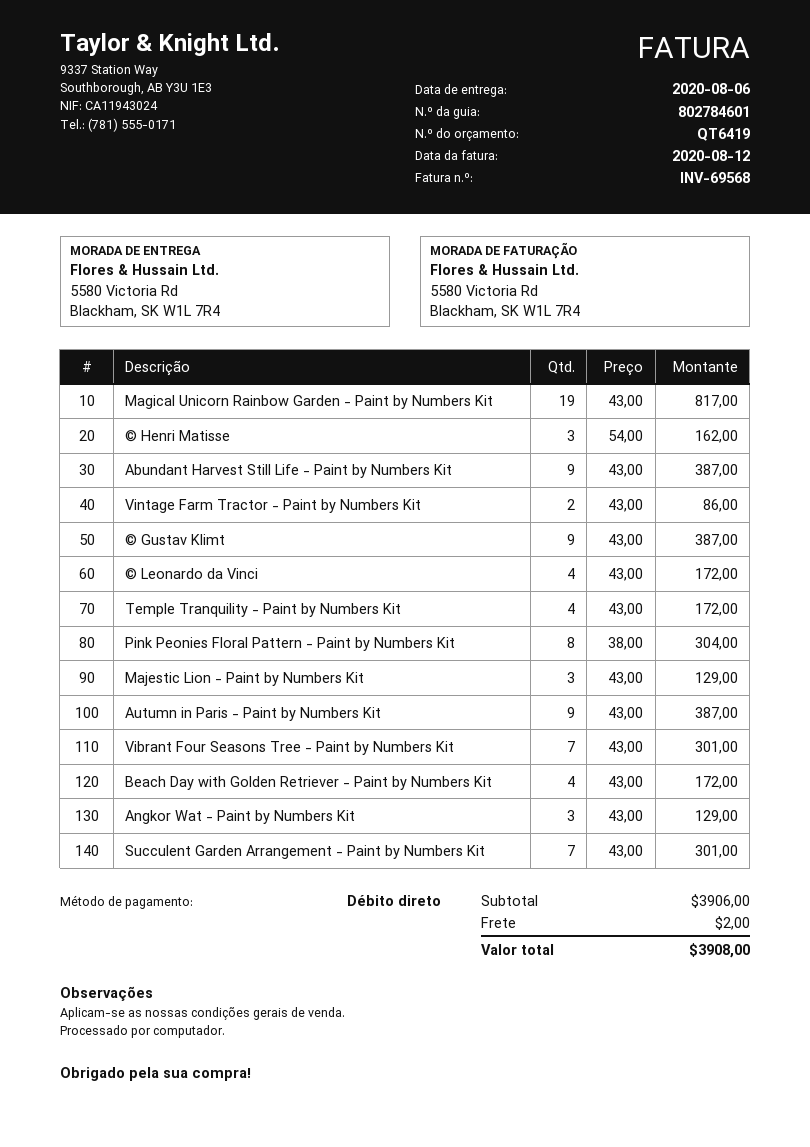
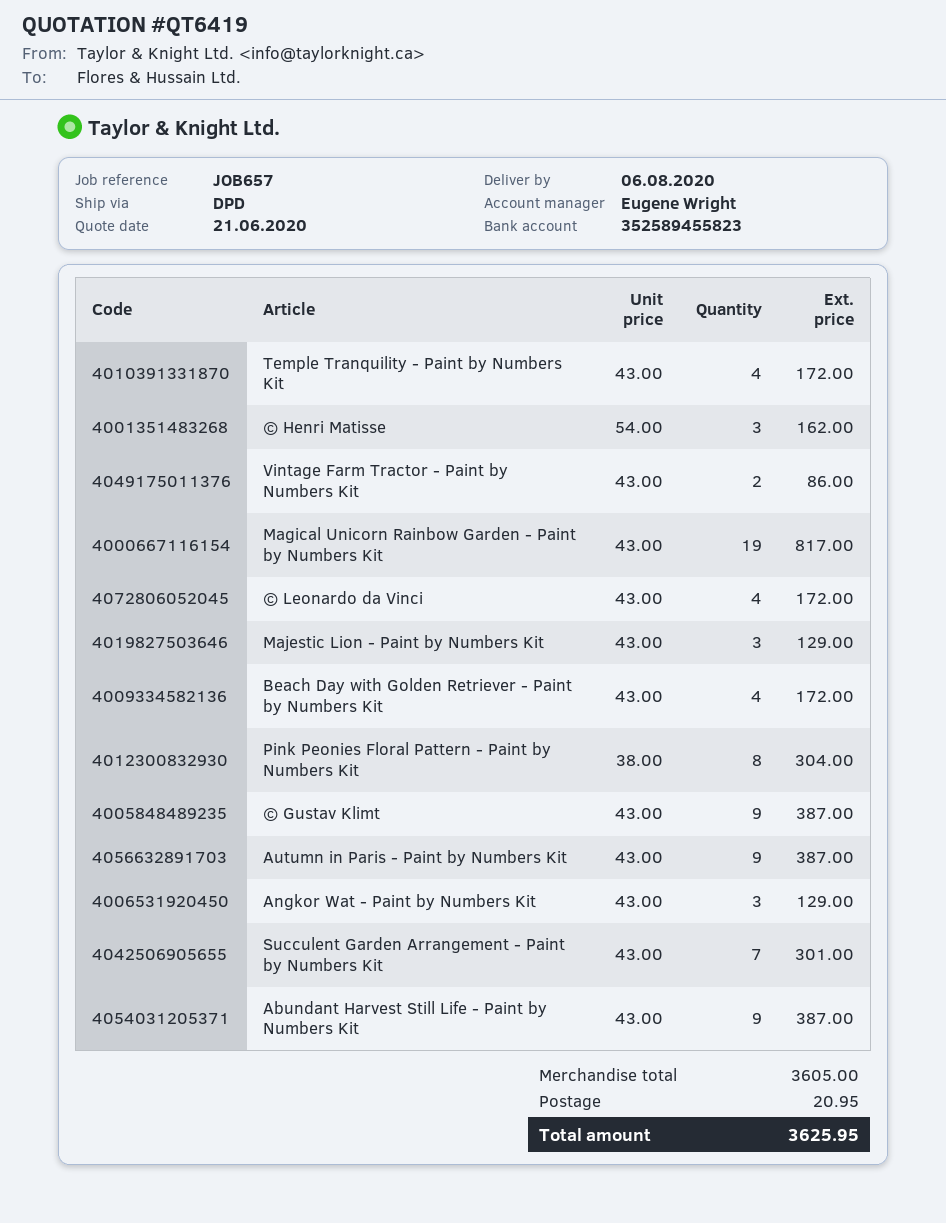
Vibrant Four Seasons Tree - Paint by Numbers Kit: 7 x 43.00 = 301.00 -> none
subtotal: 3906.00 -> 3605.00
shipping: 2.00 -> 20.95
total: 3908.00 -> 3625.95

